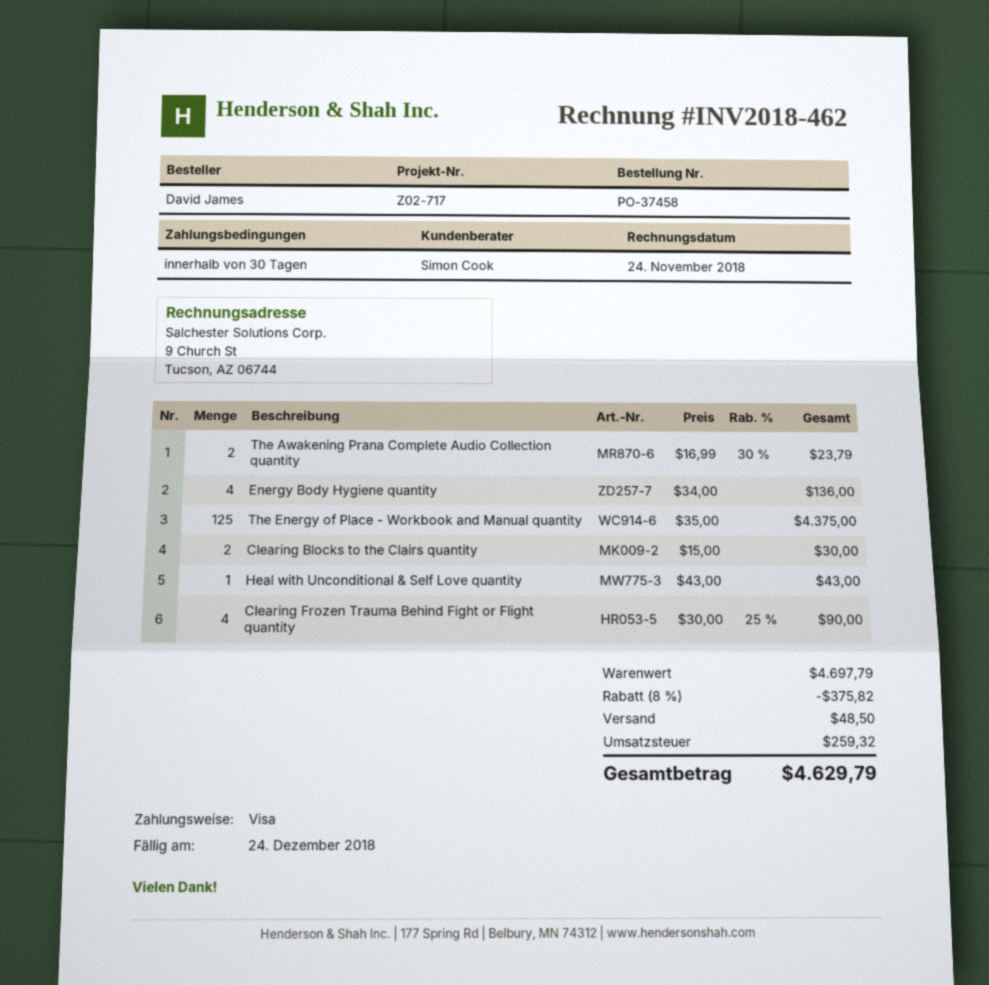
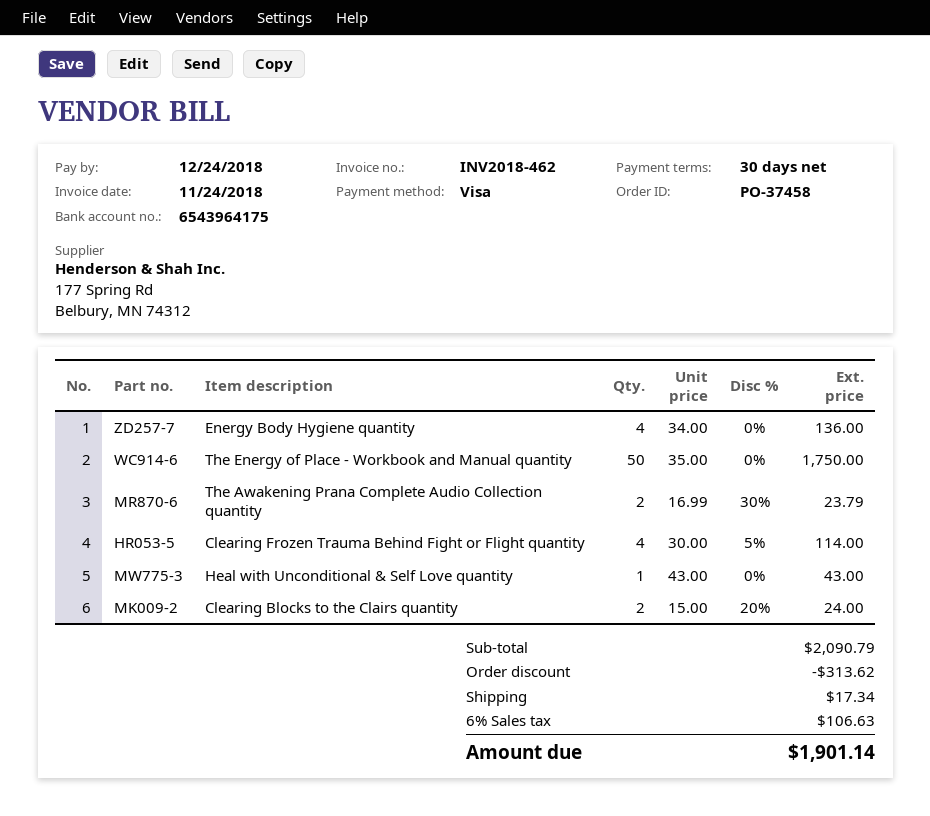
The Energy of Place - Workbook and Manual quantity: 125 x 35.00 = 4375.00 -> 50 x 35.00 = 1750.00
Clearing Blocks to the Clairs quantity: 2 x 15.00 = 30.00 -> 2 x 15.00 - 20% = 24.00
Clearing Frozen Trauma Behind Fight or Flight quantity: 4 x 30.00 - 25% = 90.00 -> 4 x 30.00 - 5% = 114.00
subtotal: 4697.79 -> 2090.79
discount: 375.82 -> 313.62
shipping: 48.50 -> 17.34
tax: 259.32 -> 106.63
total: 4629.79 -> 1901.14

